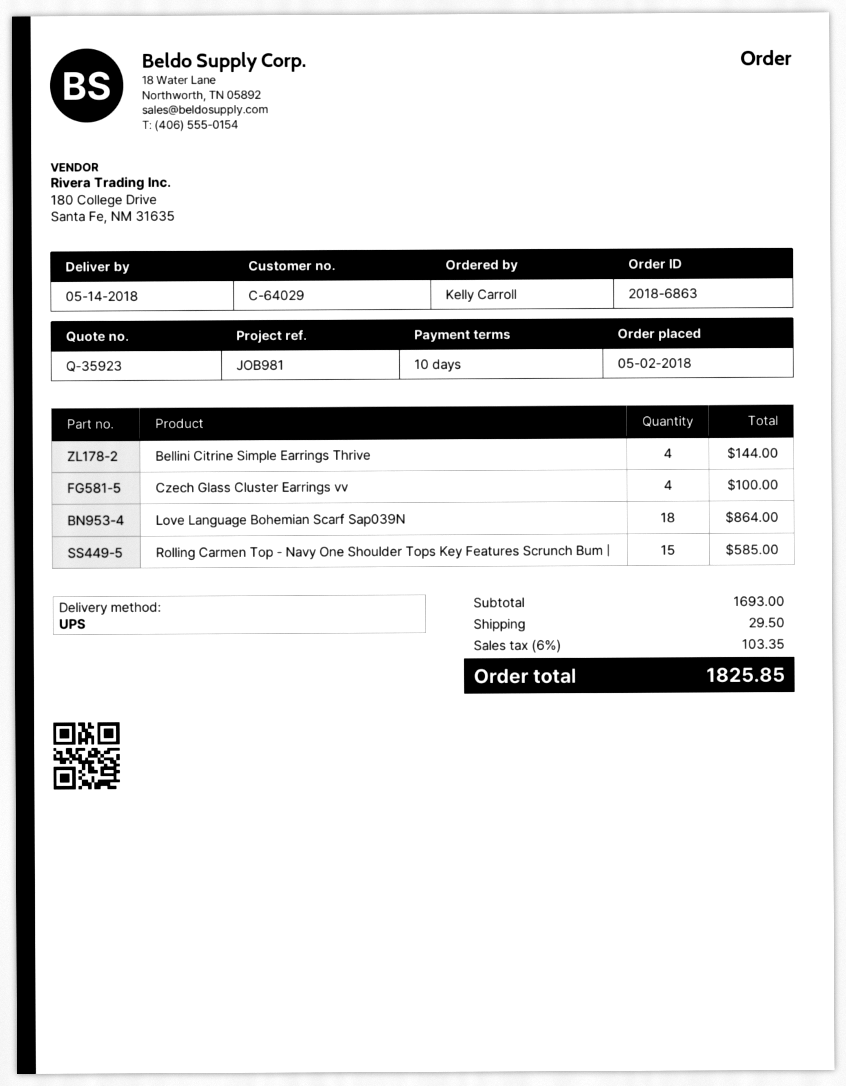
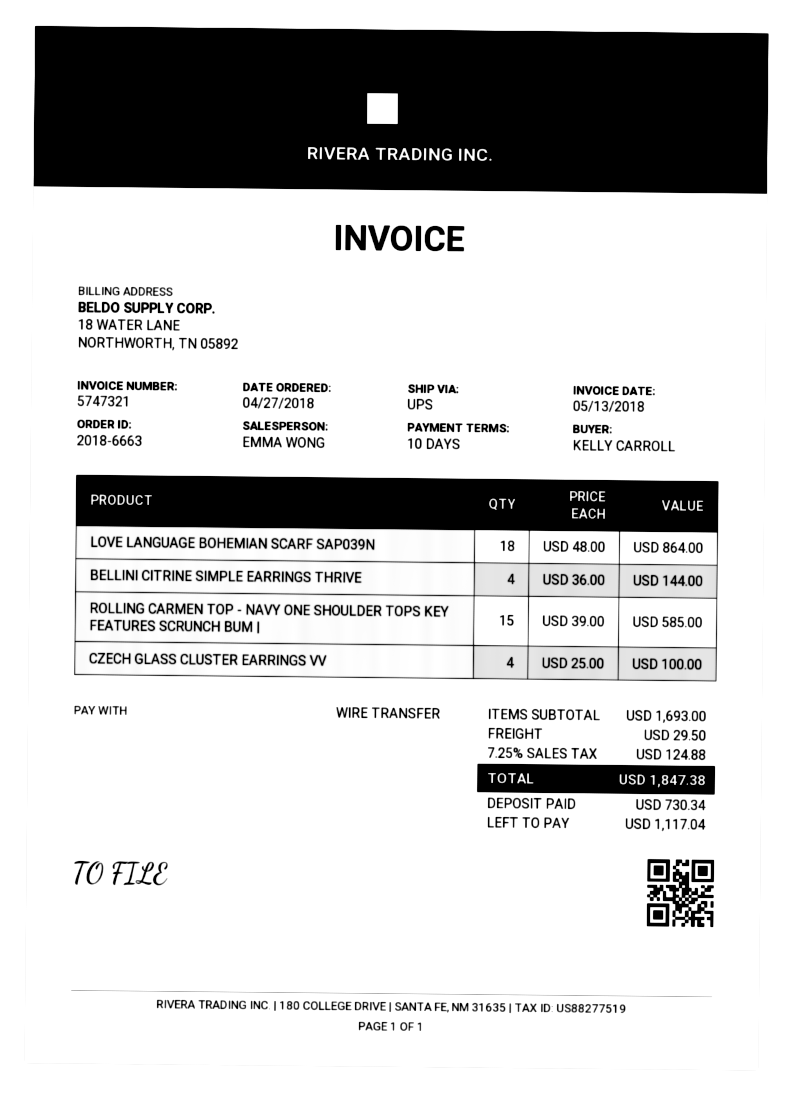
order number: 2018-6863 -> 2018-6663
order date: 2018-05-02 -> 2018-04-27
tax: 6% = 103.35 -> 7.25% = 124.88
total: 1825.85 -> 1847.38

